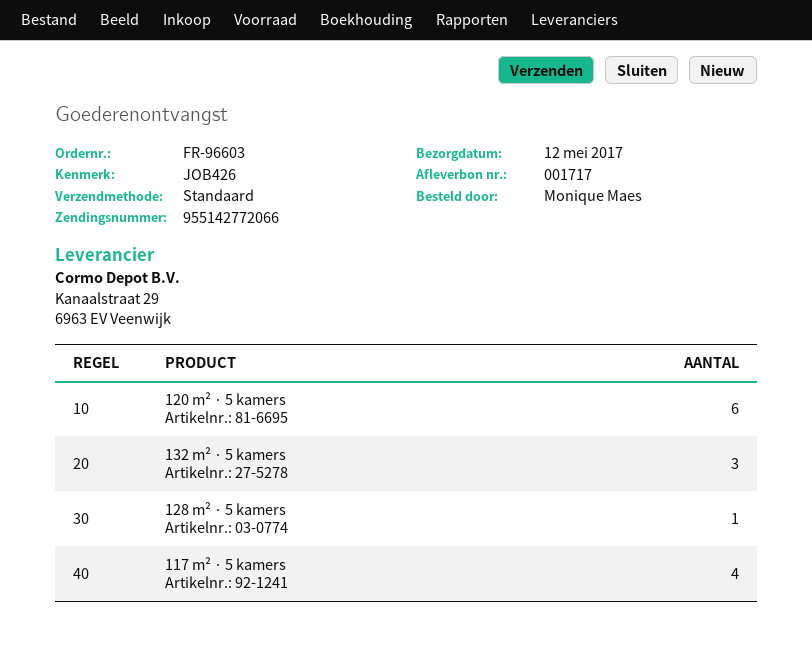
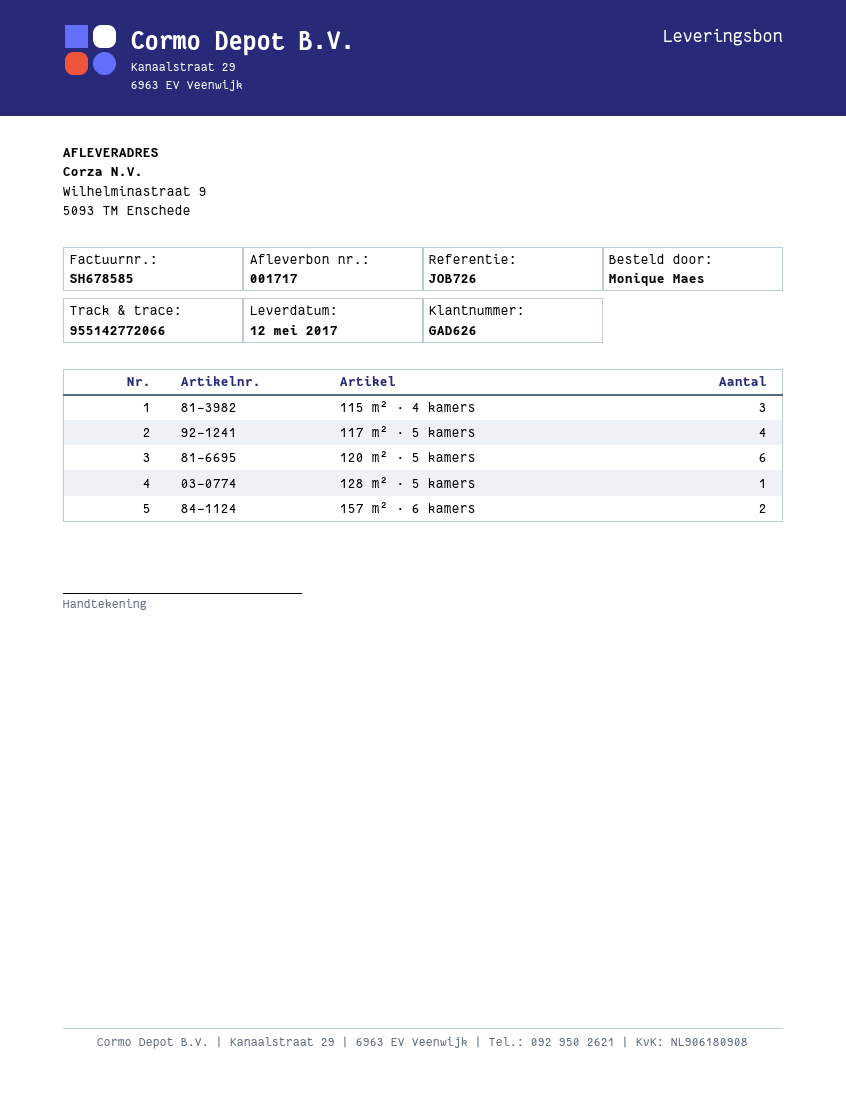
reference: JOB426 -> JOB726
132 m² · 5 kamers: 3 -> none
115 m² · 4 kamers: none -> 3
157 m² · 6 kamers: none -> 2

